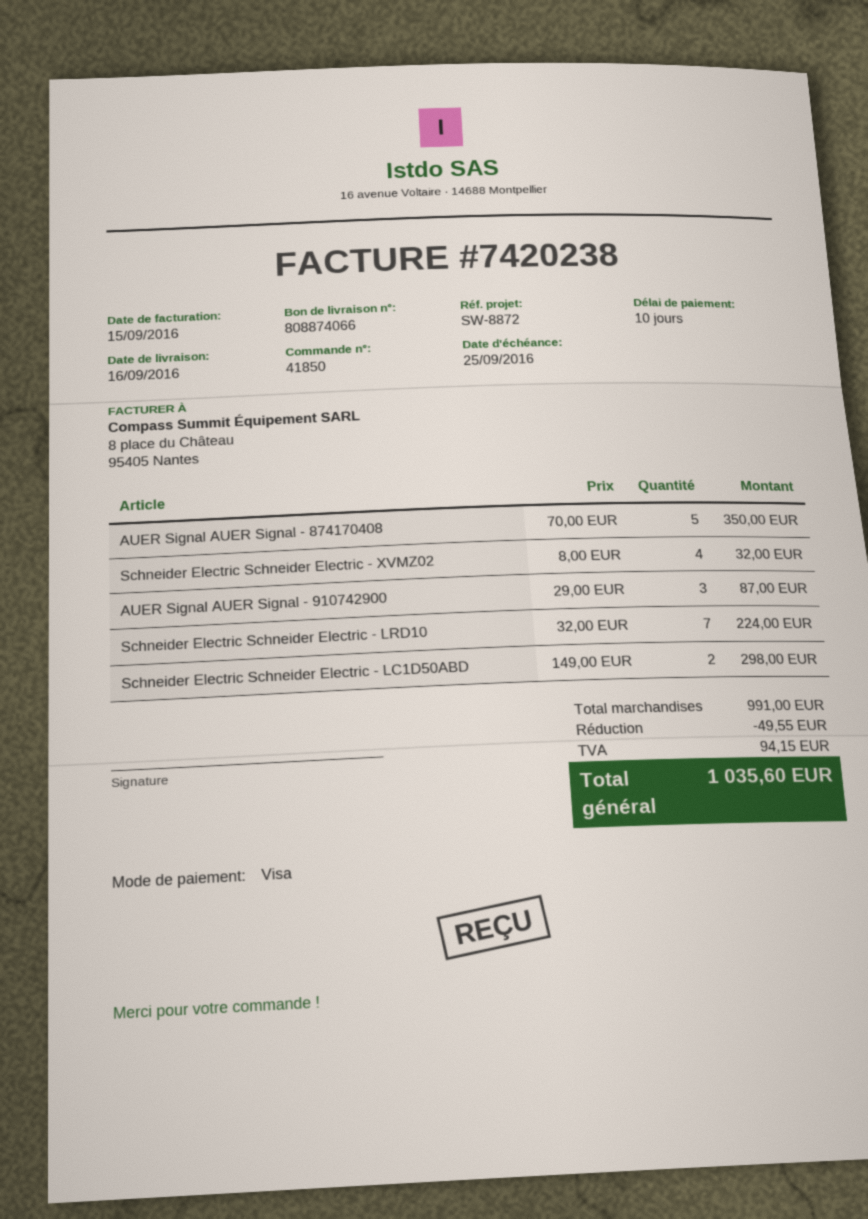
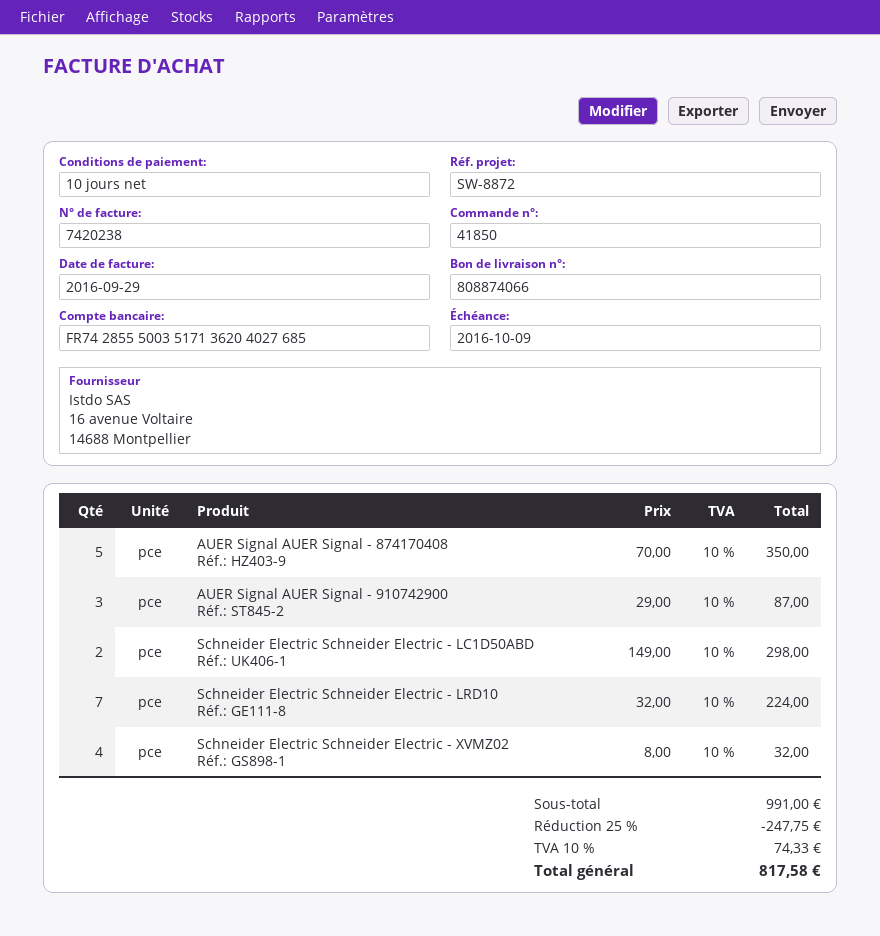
invoice date: 2016-09-15 -> 2016-09-29
due date: 2016-09-25 -> 2016-10-09
discount: 49.55 -> 247.75
tax: 94.15 -> 74.33
total: 1035.60 -> 817.58

